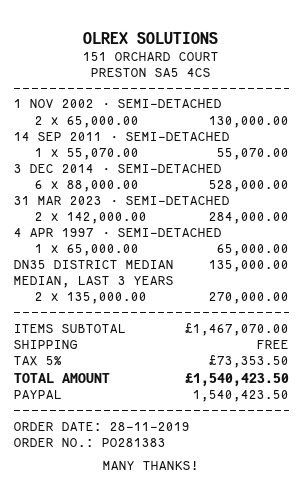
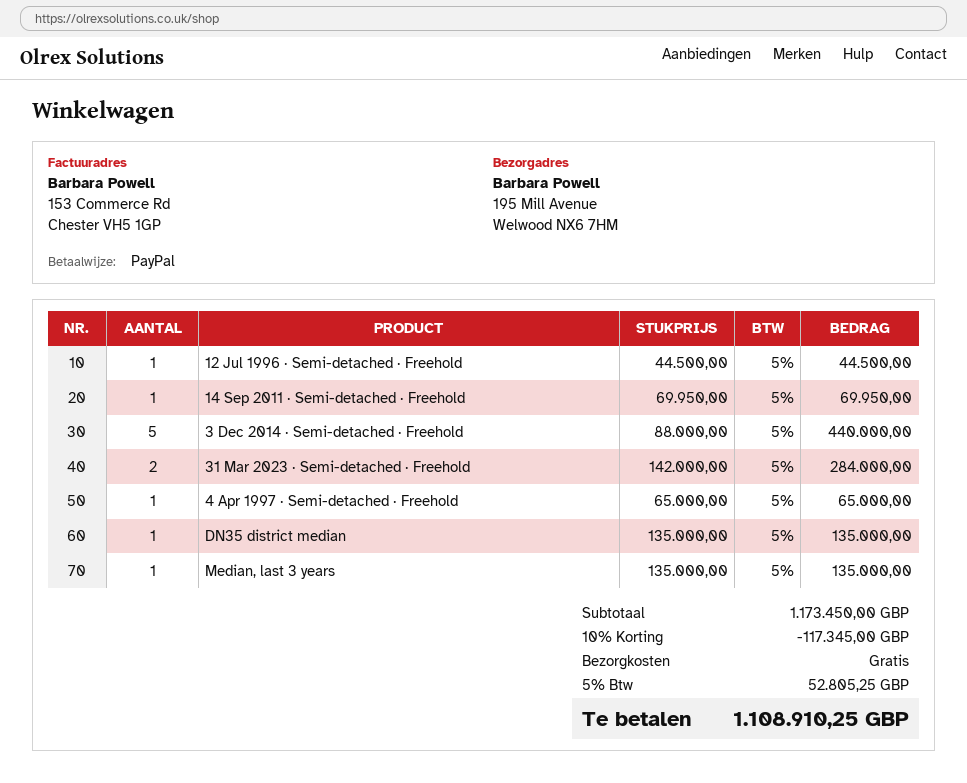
1 NOV 2002 · SEMI-DETACHED: 2 x 65000.00 = 130000.00 -> none
14 SEP 2011 · SEMI-DETACHED: 1 x 55070.00 = 55070.00 -> 1 x 69950.00 = 69950.00
3 DEC 2014 · SEMI-DETACHED: 6 x 88000.00 = 528000.00 -> 5 x 88000.00 = 440000.00
MEDIAN, LAST 3 YEARS: 2 x 135000.00 = 270000.00 -> 1 x 135000.00 = 135000.00
12 Jul 1996 · Semi-detached · Freehold: none -> 1 x 44500.00 = 44500.00
subtotal: 1467070.00 -> 1173450.00
discount: none -> 10% = 117345.00
tax: 5% = 73353.50 -> 5% = 52805.25
total: 1540423.50 -> 1108910.25

